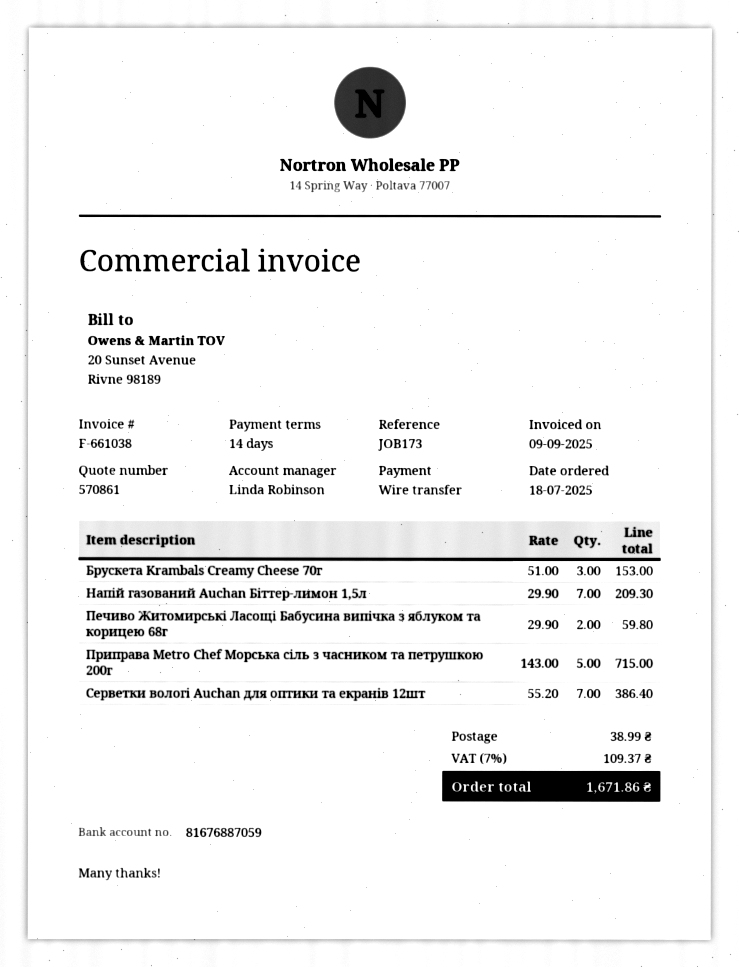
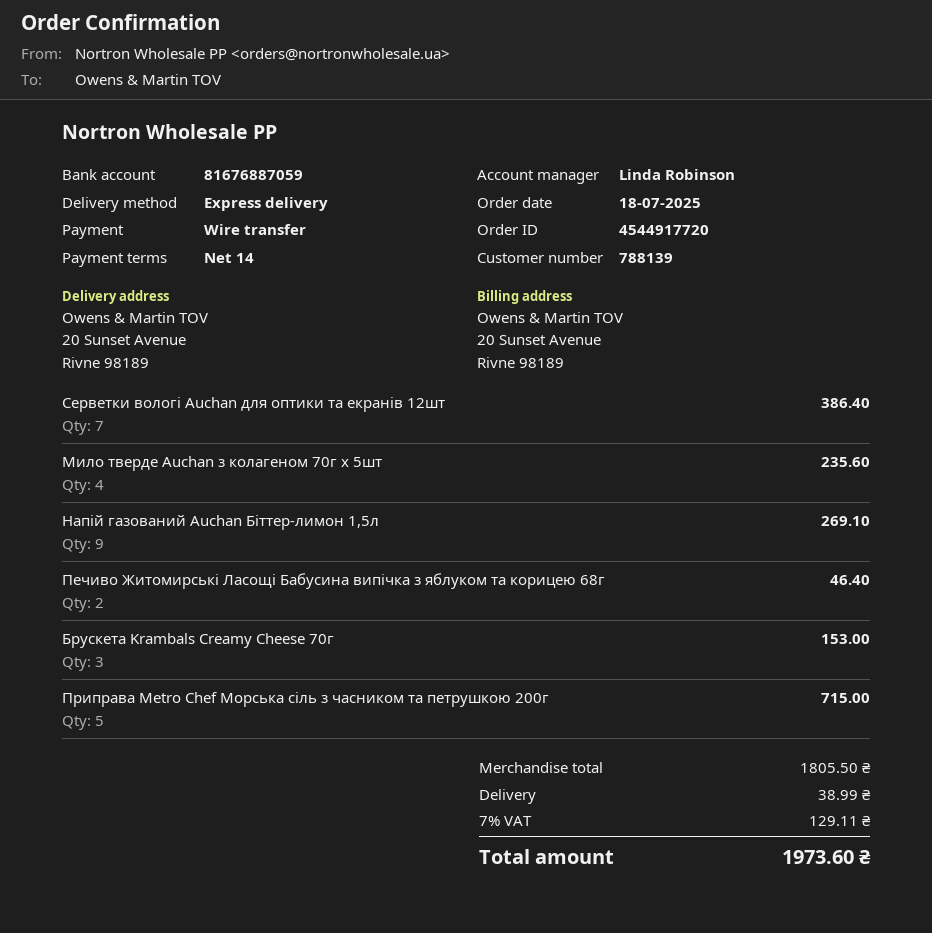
Напій газований Auchan Біттер-лимон 1,5л: 7 for 209.30 -> 9 for 269.10
Печиво Житомирські Ласощі Бабусина випічка з яблуком та корицею 68г: 2 for 59.80 -> 2 for 46.40
Мило тверде Auchan з колагеном 70г х 5шт: none -> 4 for 235.60
tax: 7% = 109.37 -> 7% = 129.11
total: 1671.86 -> 1973.60

